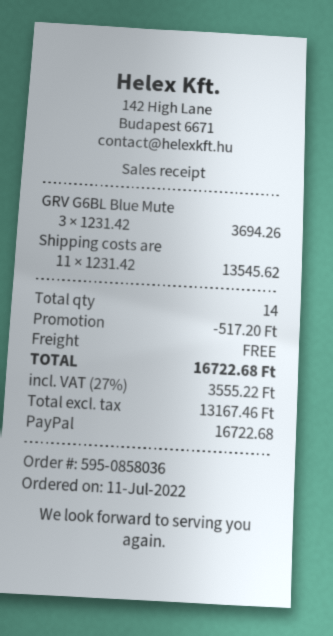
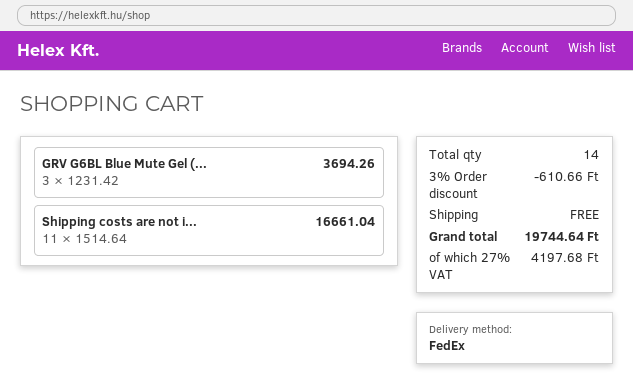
Shipping costs are: 11 x 1231.42 = 13545.62 -> 11 x 1514.64 = 16661.04
discount: 517.20 -> 610.66
tax: 27% = 3555.22 -> 27% = 4197.68
total: 16722.68 -> 19744.64

